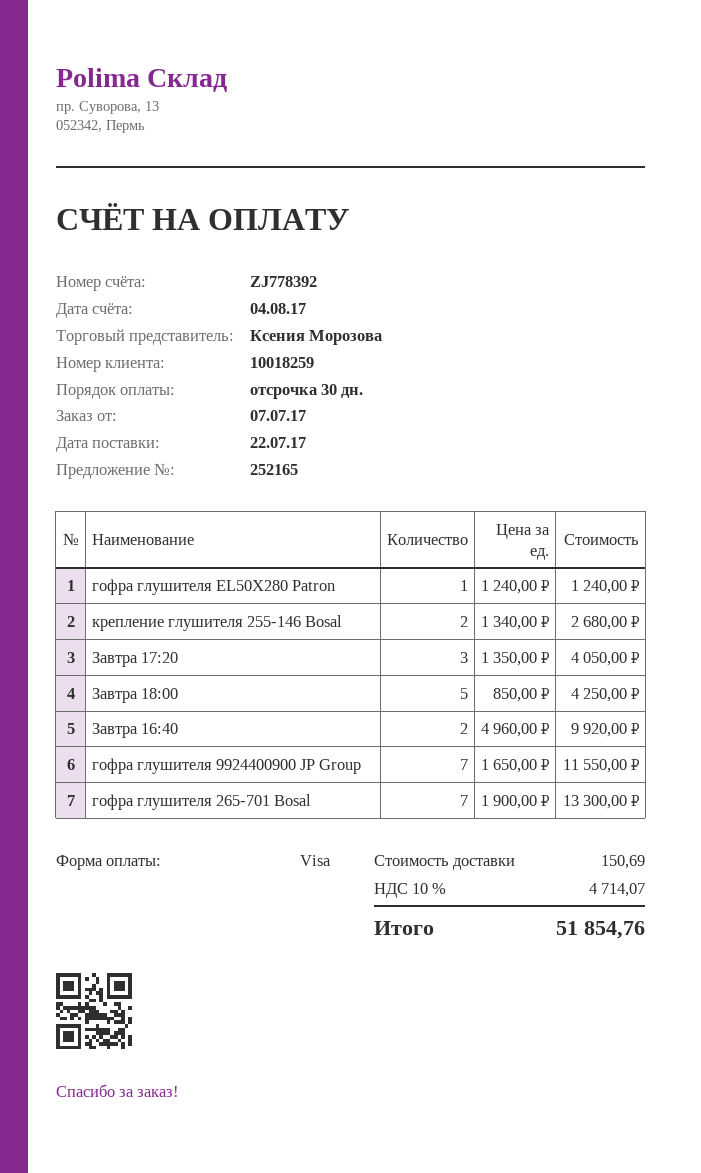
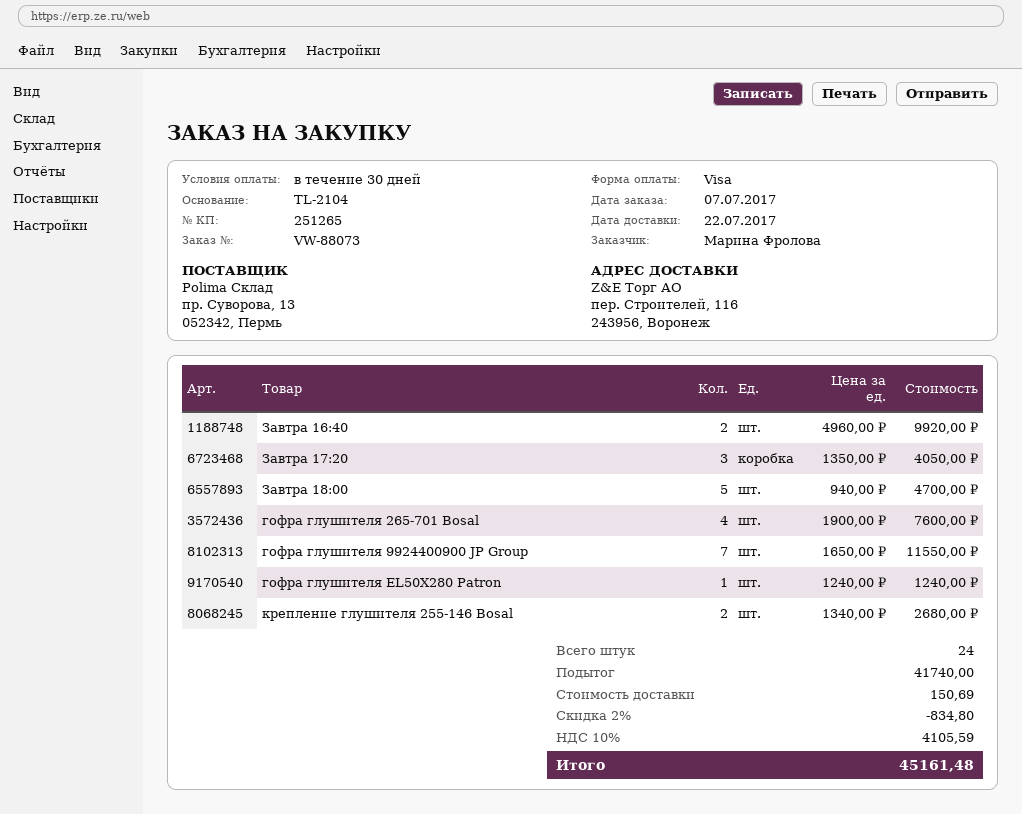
quote number: 252165 -> 251265
Завтра 18:00: 5 x 850.00 = 4250.00 -> 5 x 940.00 = 4700.00
гофра глушителя 265-701 Bosal: 7 x 1900.00 = 13300.00 -> 4 x 1900.00 = 7600.00
discount: none -> 2% = 834.80
tax: 10% = 4714.07 -> 10% = 4105.59
total: 51854.76 -> 45161.48

